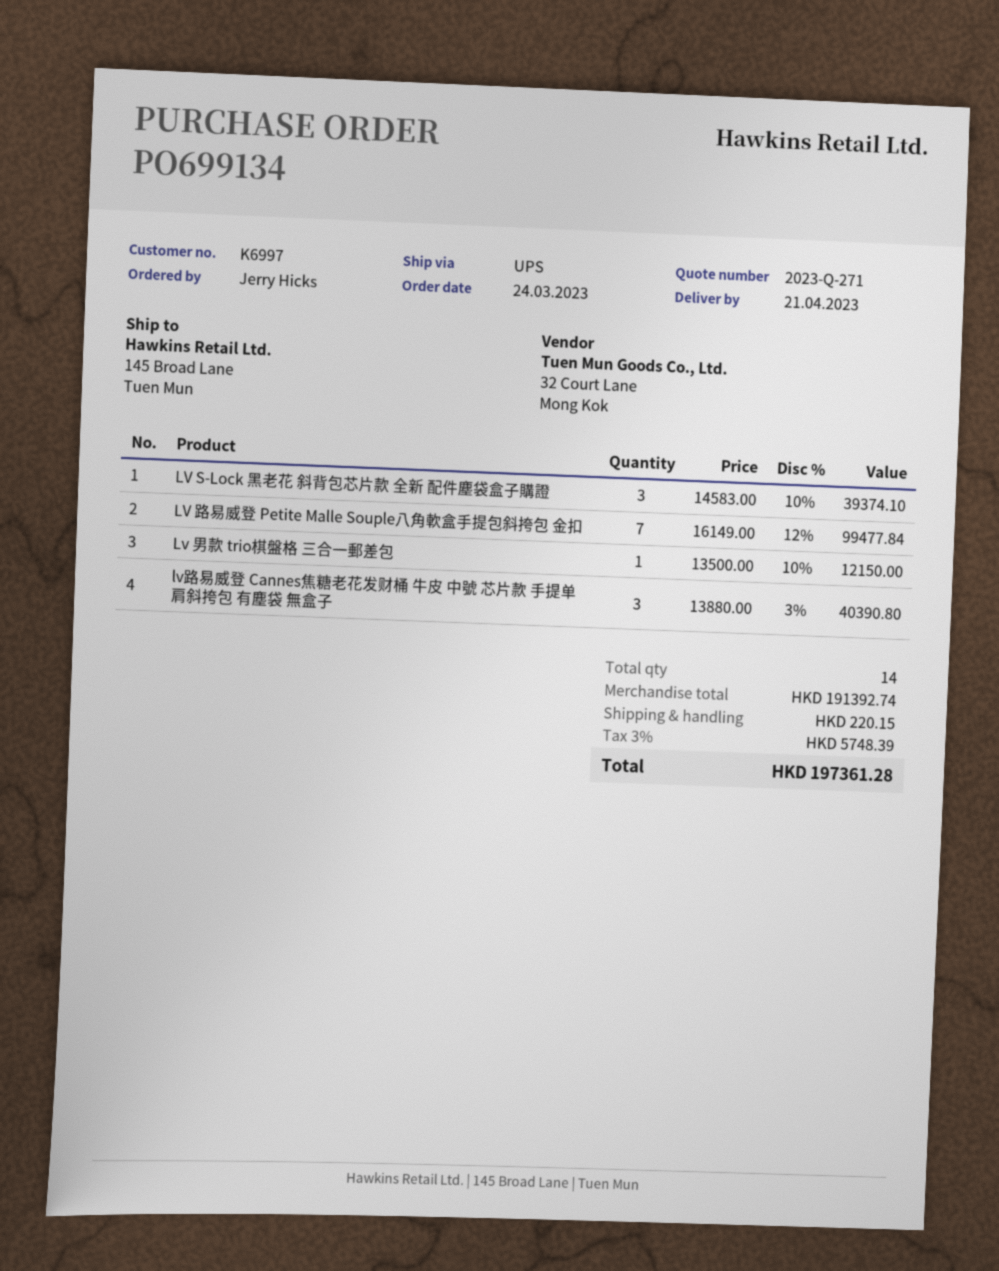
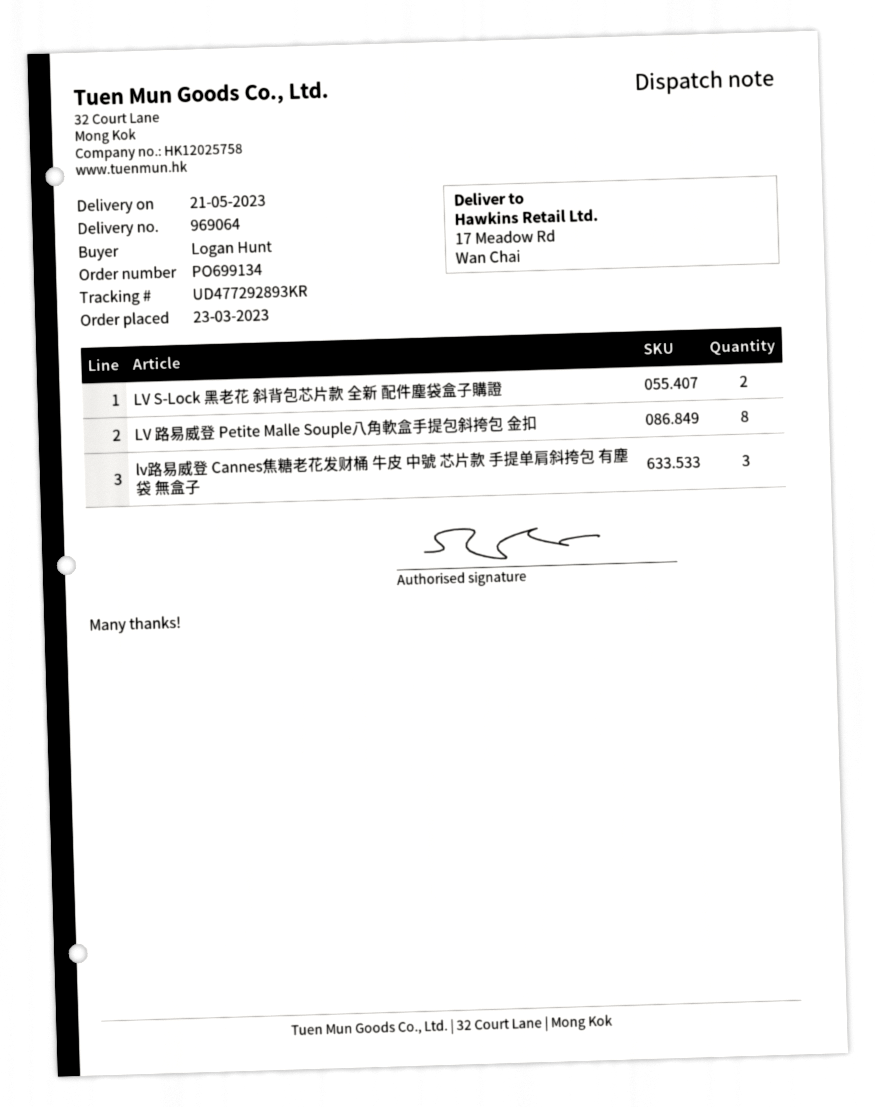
order date: 2023-03-24 -> 2023-03-23
delivery date: 2023-04-21 -> 2023-05-21
ordered by: Jerry Hicks -> Logan Hunt
ship to: 145 Broad Lane, Tuen Mun -> 17 Meadow Rd, Wan Chai
LV S-Lock 黑老花 斜背包芯片款 全新 配件塵袋盒子購證: 3 -> 2
LV 路易威登 Petite Malle Souple八角軟盒手提包斜挎包 金扣: 7 -> 8
Lv 男款 trio棋盤格 三合一郵差包: 1 -> none

